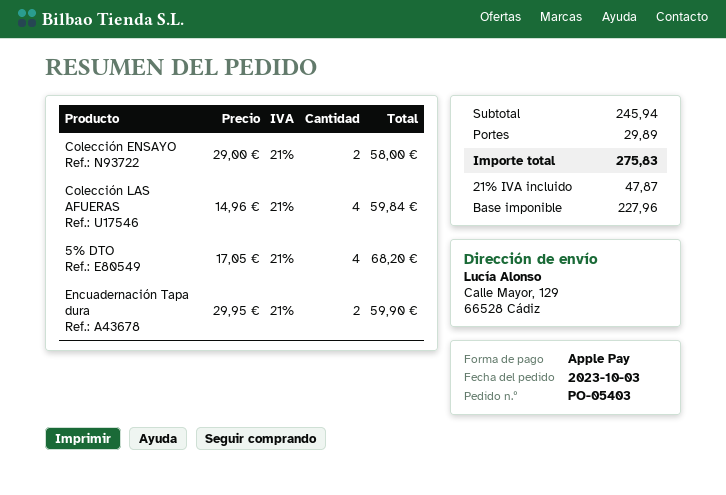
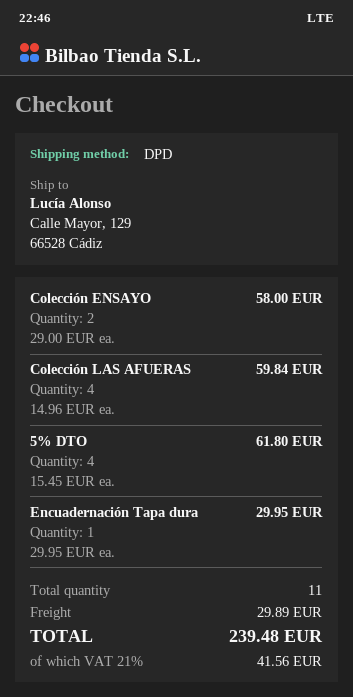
5% DTO: 4 x 17.05 = 68.20 -> 4 x 15.45 = 61.80
Encuadernación Tapa dura: 2 x 29.95 = 59.90 -> 1 x 29.95 = 29.95
tax: 21% = 47.87 -> 21% = 41.56
total: 275.83 -> 239.48

